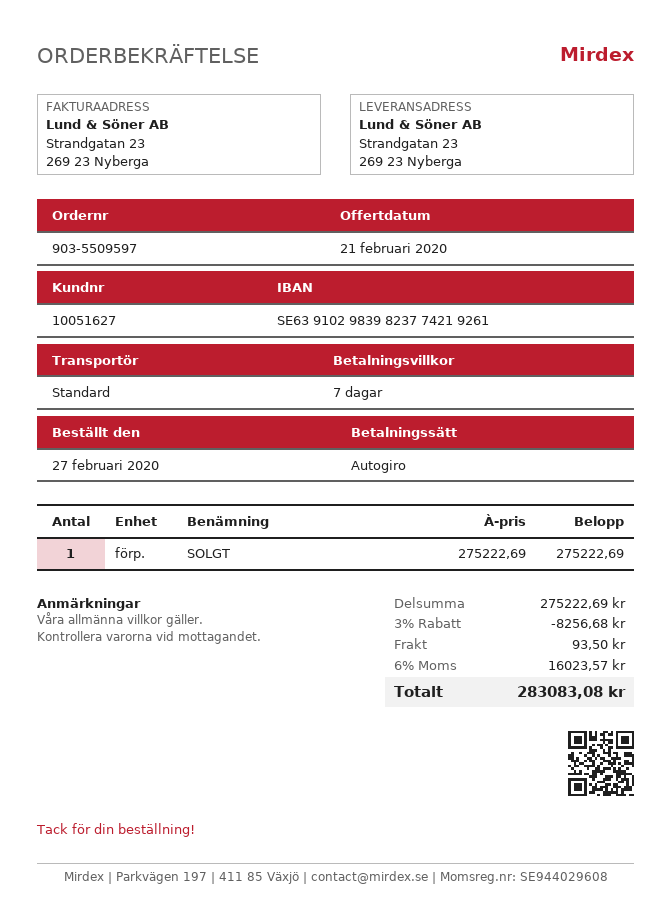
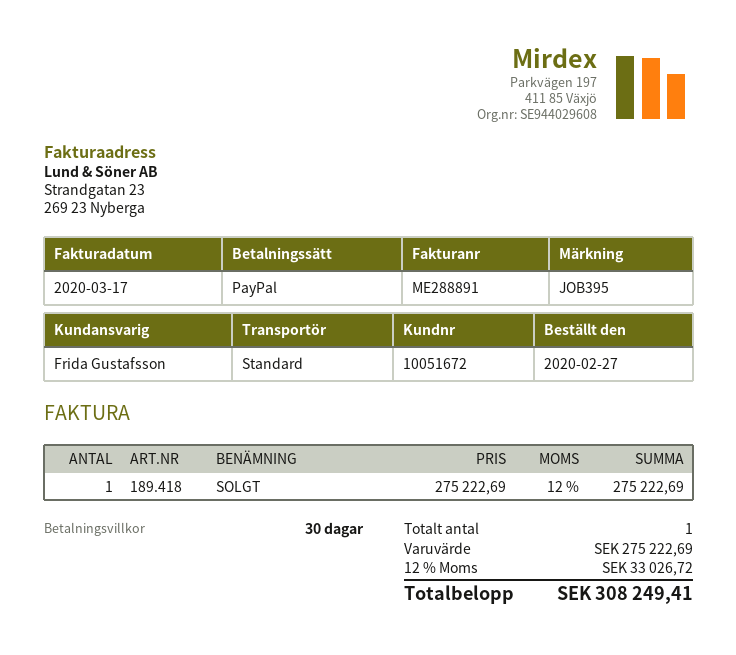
payment terms: 7 days -> 30 days
customer number: 10051627 -> 10051672
payment method: direct debit -> PayPal
discount: 3% = 8256.68 -> none
shipping: 93.50 -> none
tax: 6% = 16023.57 -> 12% = 33026.72
total: 283083.08 -> 308249.41

